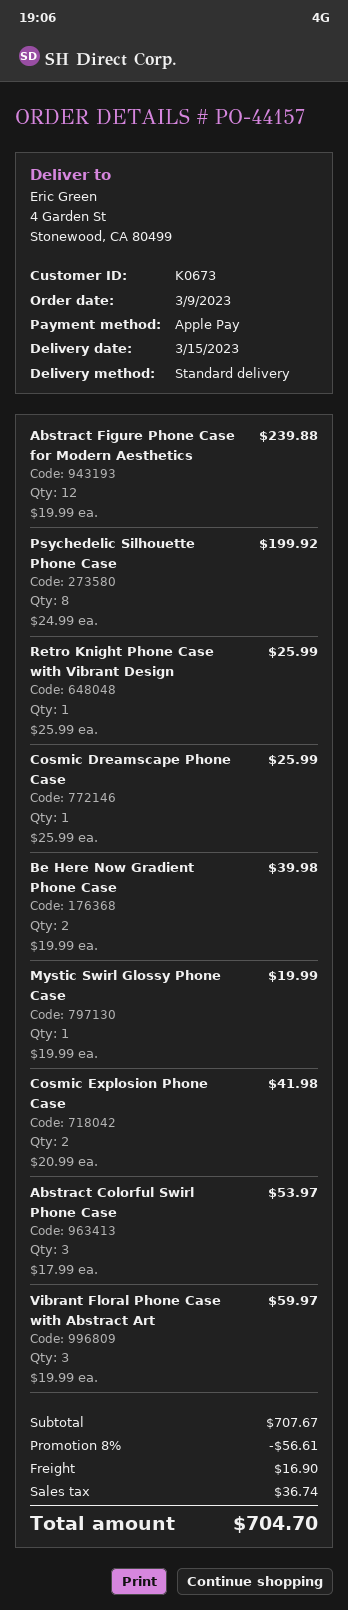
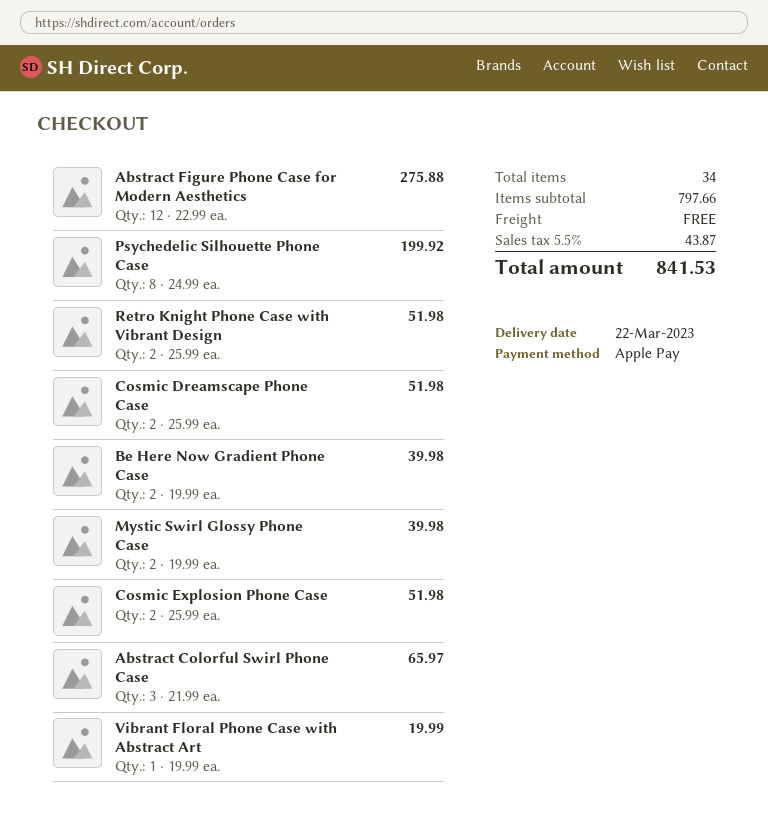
delivery date: 2023-03-15 -> 2023-03-22
Abstract Figure Phone Case for Modern Aesthetics: 12 x 19.99 = 239.88 -> 12 x 22.99 = 275.88
Retro Knight Phone Case with Vibrant Design: 1 x 25.99 = 25.99 -> 2 x 25.99 = 51.98
Cosmic Dreamscape Phone Case: 1 x 25.99 = 25.99 -> 2 x 25.99 = 51.98
Mystic Swirl Glossy Phone Case: 1 x 19.99 = 19.99 -> 2 x 19.99 = 39.98
Cosmic Explosion Phone Case: 2 x 20.99 = 41.98 -> 2 x 25.99 = 51.98
Abstract Colorful Swirl Phone Case: 3 x 17.99 = 53.97 -> 3 x 21.99 = 65.97
Vibrant Floral Phone Case with Abstract Art: 3 x 19.99 = 59.97 -> 1 x 19.99 = 19.99
subtotal: 707.67 -> 797.66
discount: 8% = 56.61 -> none
shipping: 16.90 -> 0.00
tax: 36.74 -> 43.87
total: 704.70 -> 841.53

